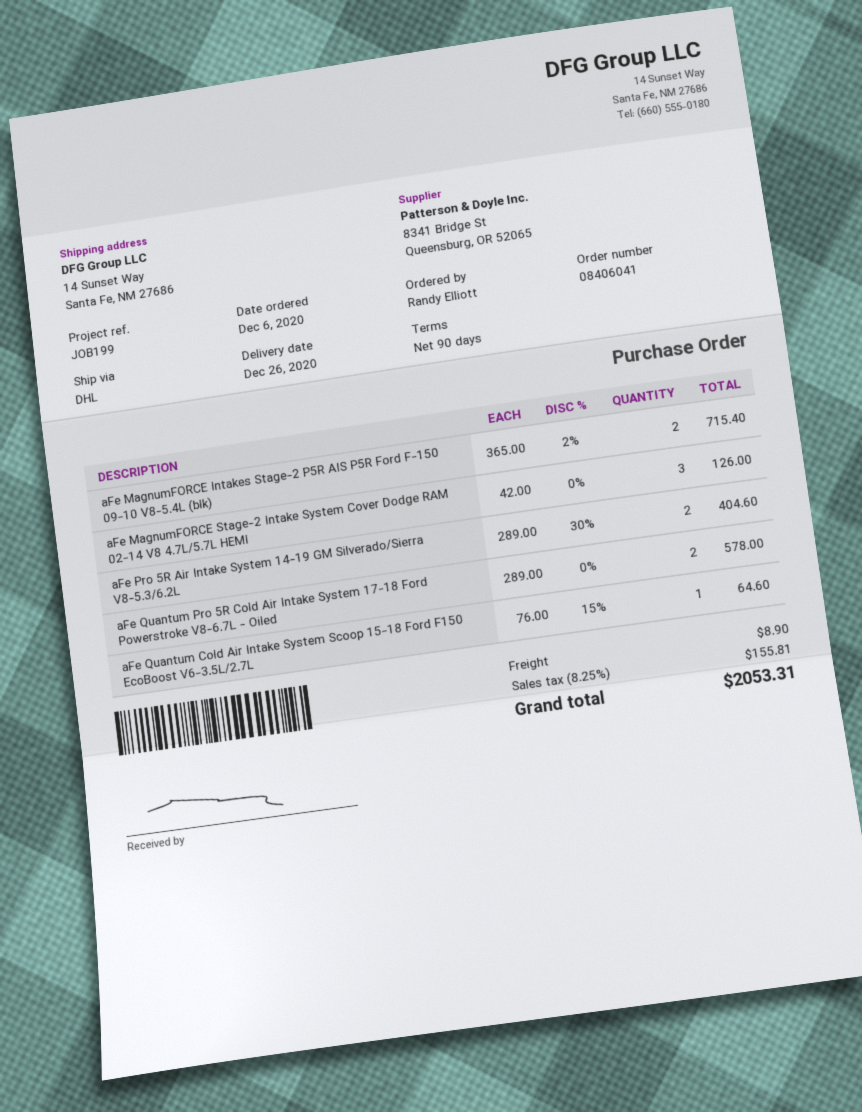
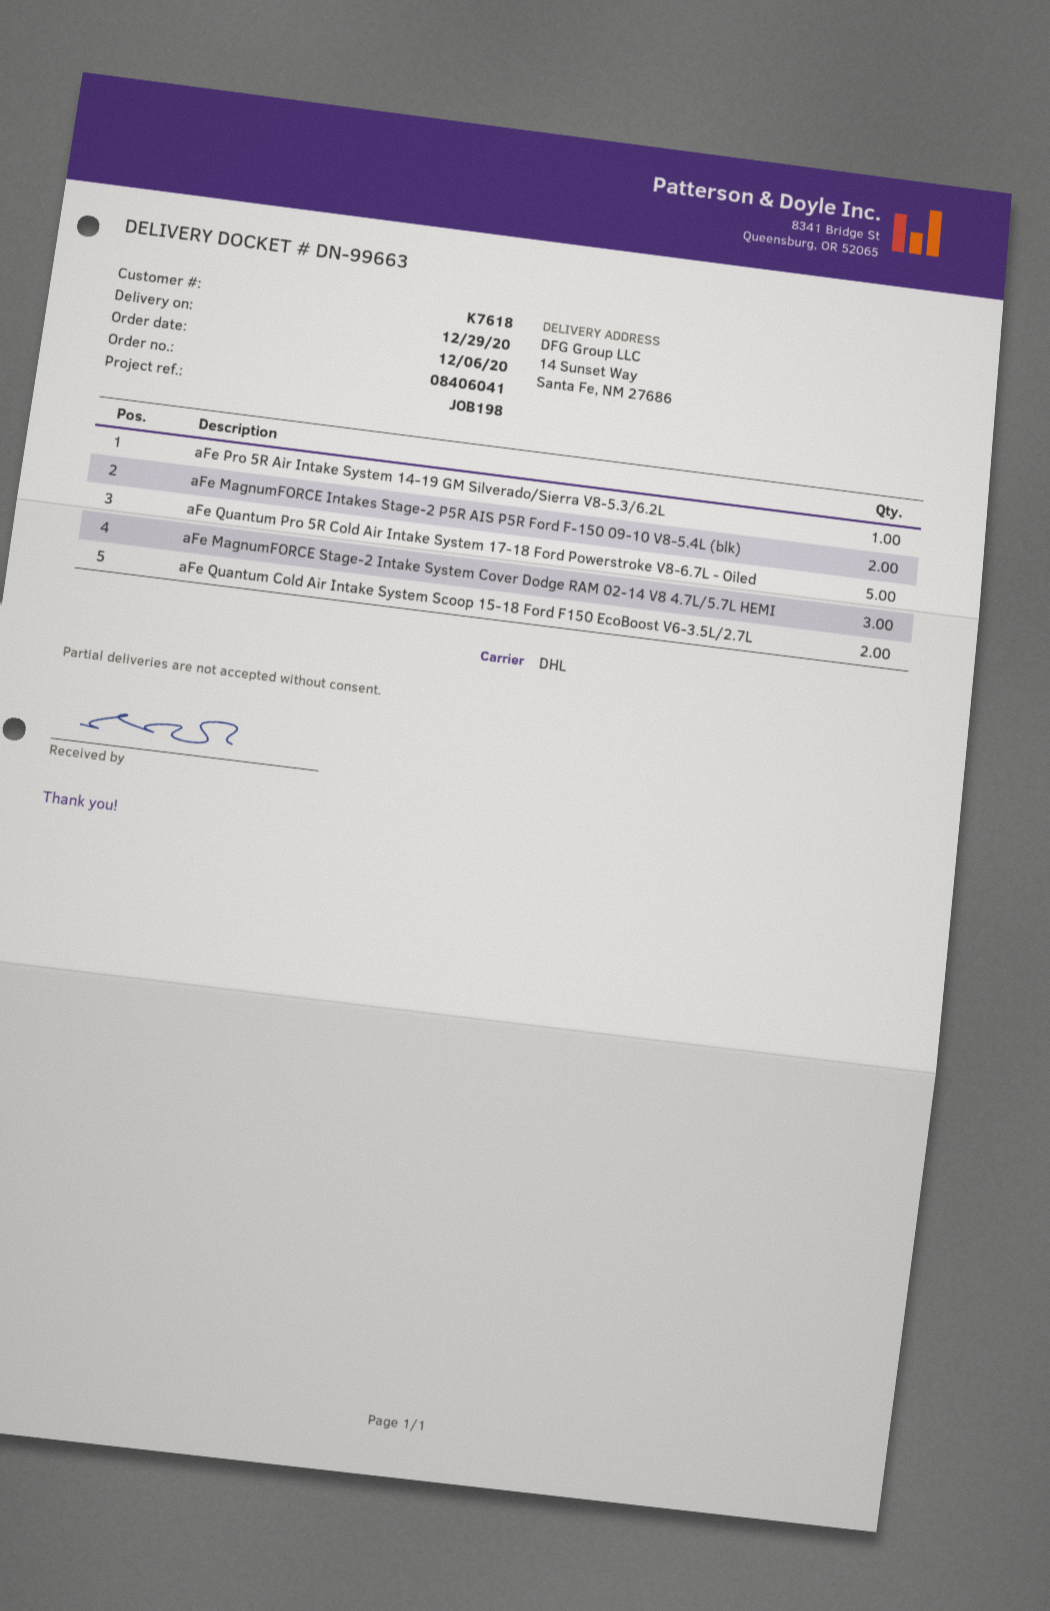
delivery date: 2020-12-26 -> 2020-12-29
reference: JOB199 -> JOB198
aFe Pro 5R Air Intake System 14-19 GM Silverado/Sierra V8-5.3/6.2L: 2 -> 1
aFe Quantum Pro 5R Cold Air Intake System 17-18 Ford Powerstroke V8-6.7L - Oiled: 2 -> 5
aFe Quantum Cold Air Intake System Scoop 15-18 Ford F150 EcoBoost V6-3.5L/2.7L: 1 -> 2

